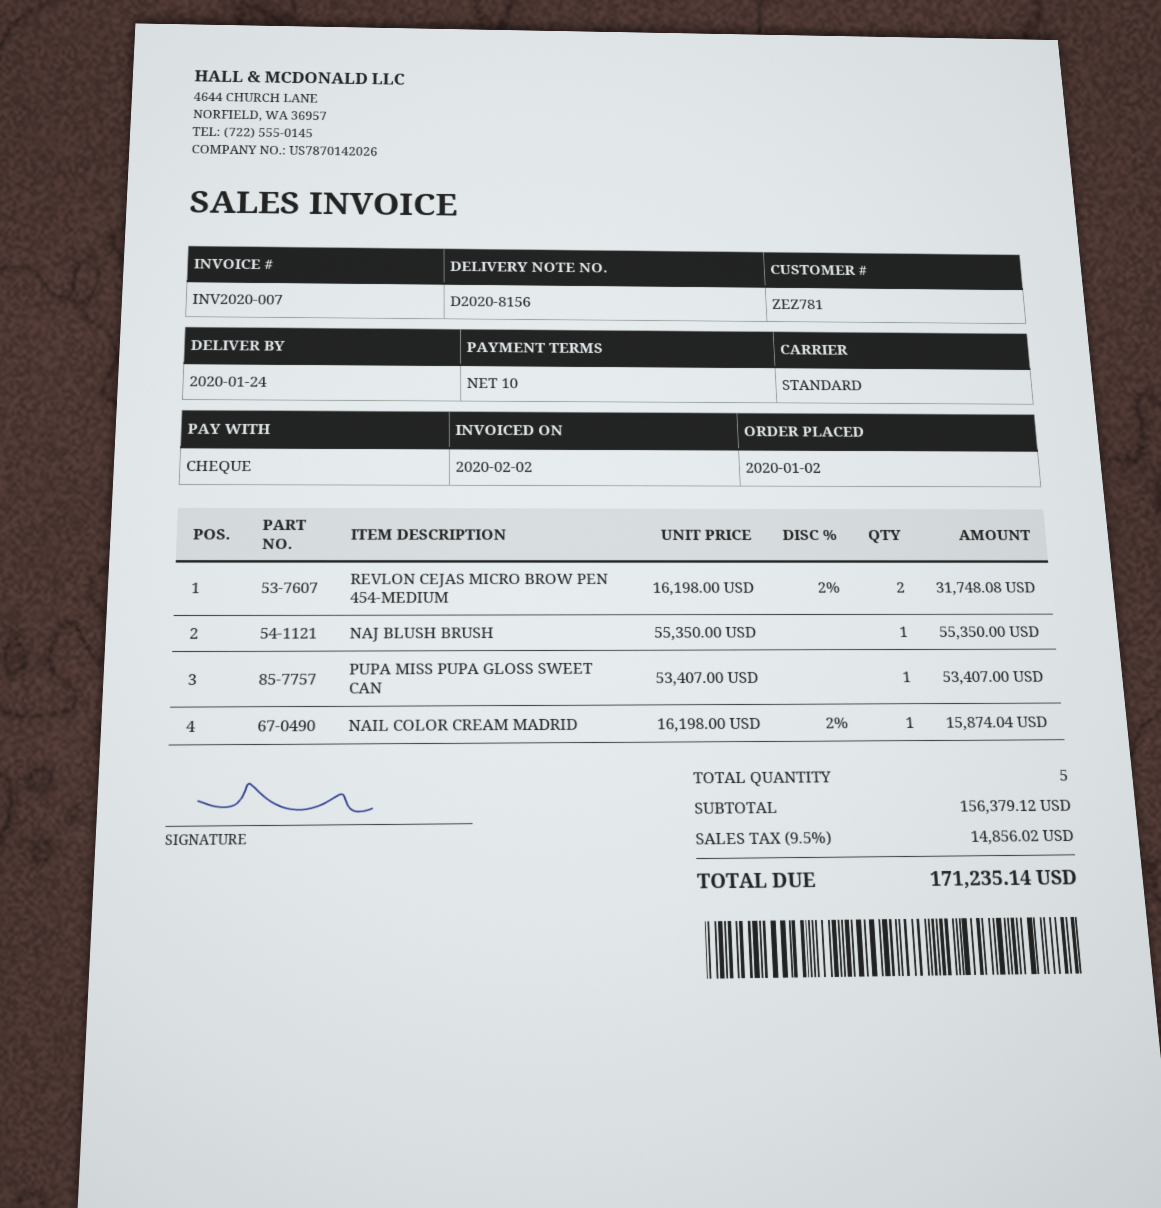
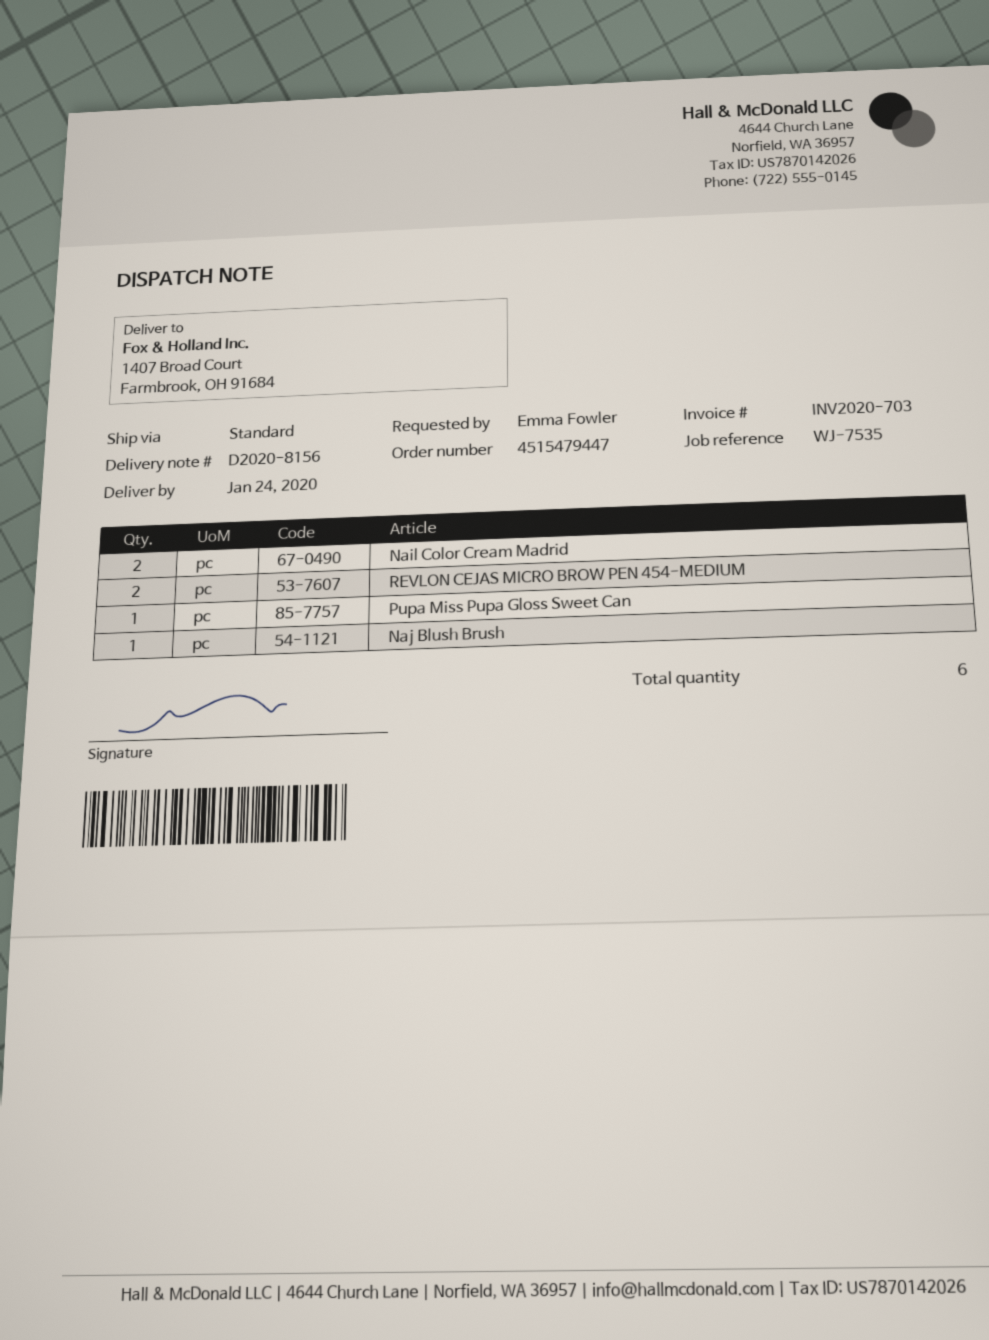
invoice number: INV2020-007 -> INV2020-703
NAIL COLOR CREAM MADRID: 1 -> 2
total quantity: 5 -> 6

